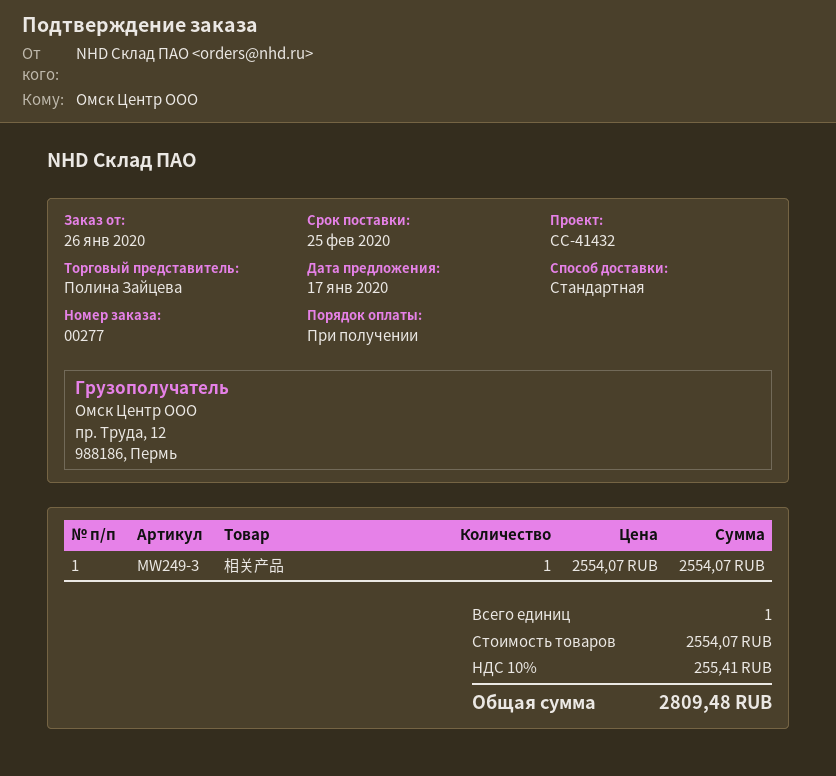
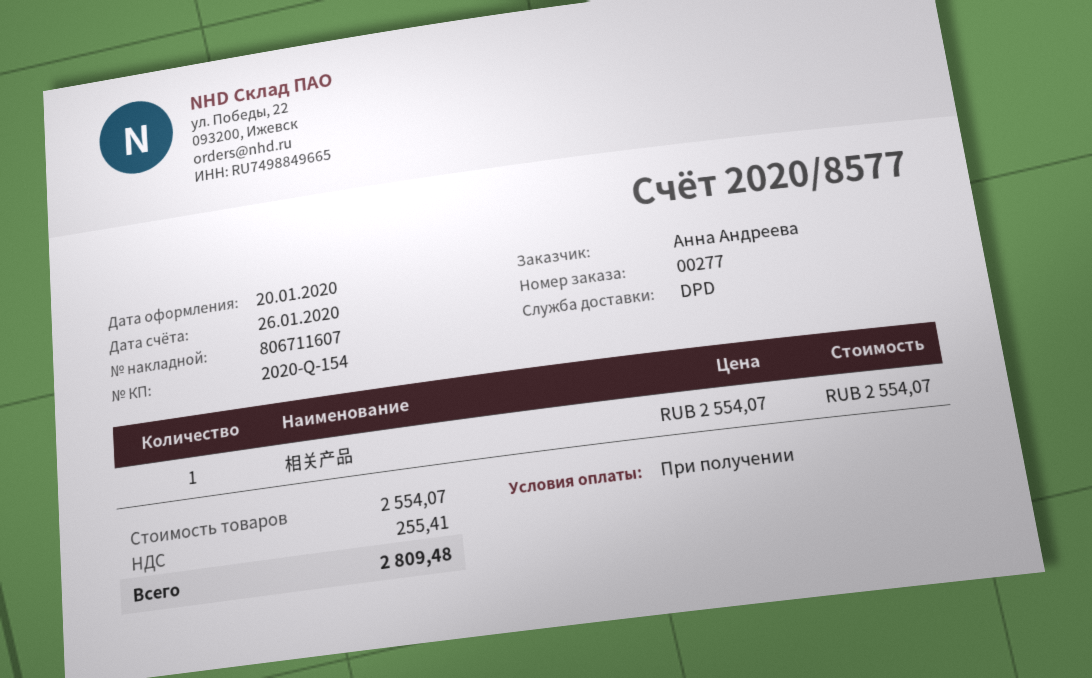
order date: 2020-01-26 -> 2020-01-20
shipping method: standard -> DPD

